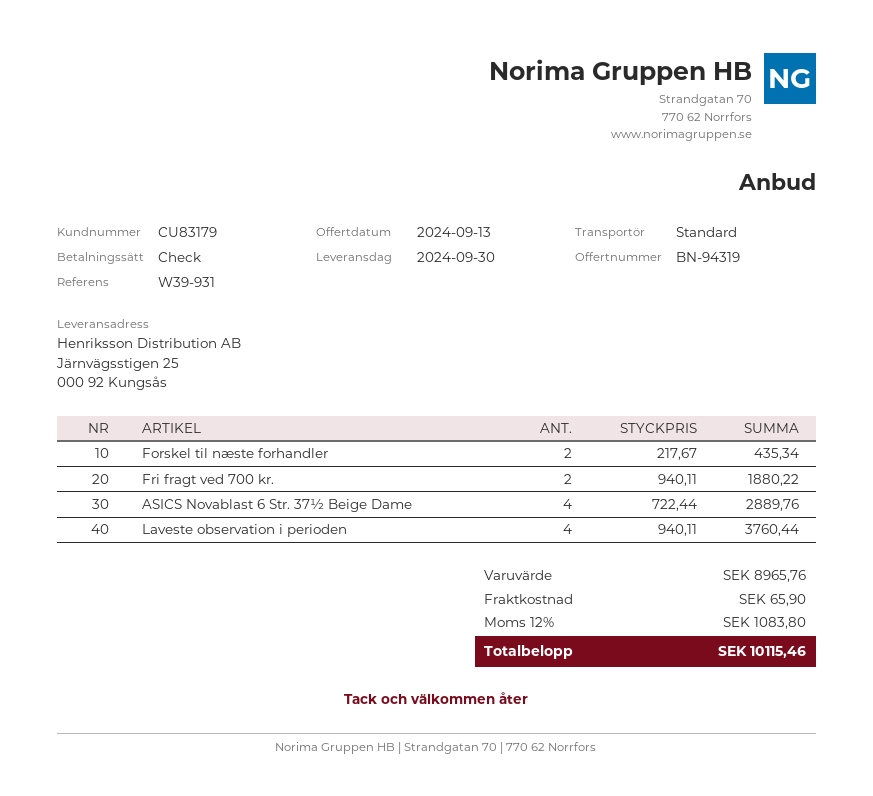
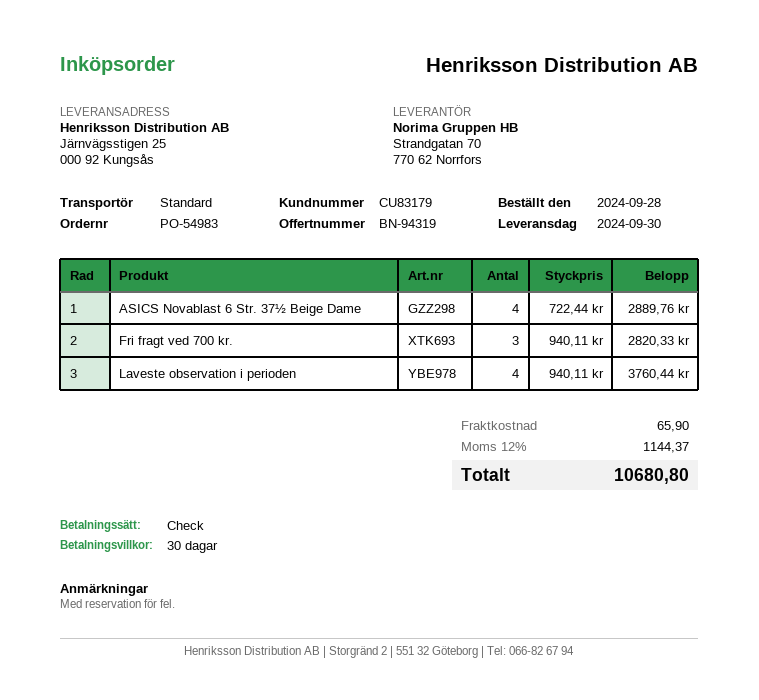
Forskel til næste forhandler: 2 x 217.67 = 435.34 -> none
Fri fragt ved 700 kr.: 2 x 940.11 = 1880.22 -> 3 x 940.11 = 2820.33
tax: 12% = 1083.80 -> 12% = 1144.37
total: 10115.46 -> 10680.80

